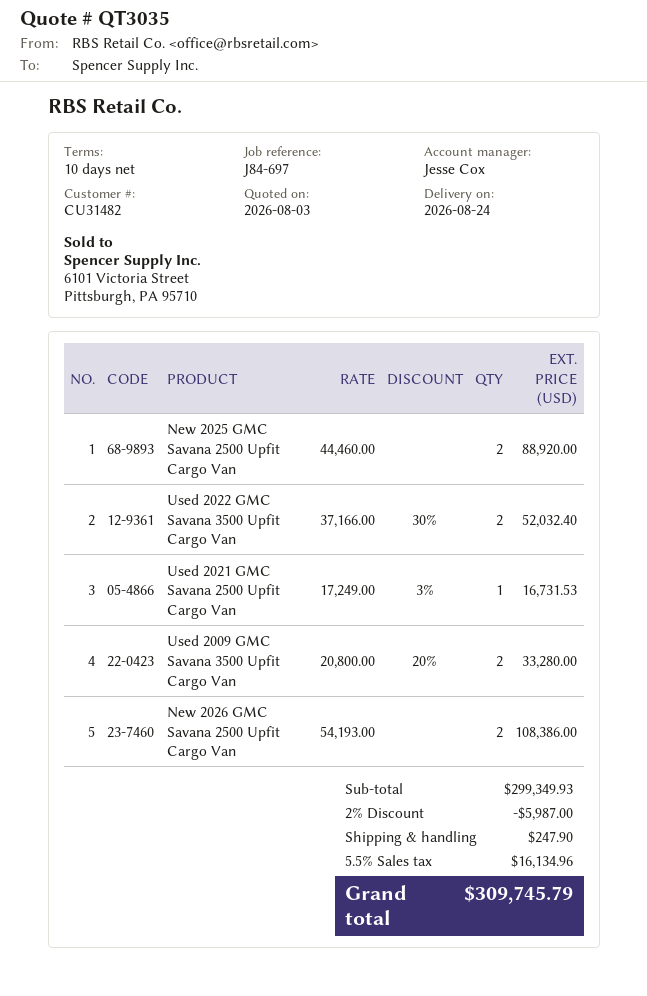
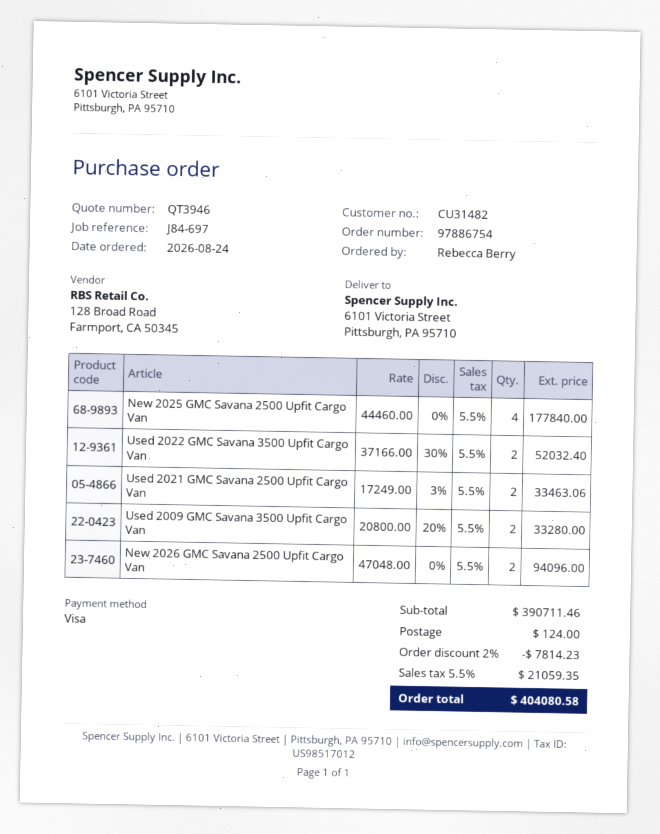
quote number: QT3035 -> QT3946
New 2025 GMC Savana 2500 Upfit Cargo Van: 2 x 44460.00 = 88920.00 -> 4 x 44460.00 = 177840.00
Used 2021 GMC Savana 2500 Upfit Cargo Van: 1 x 17249.00 - 3% = 16731.53 -> 2 x 17249.00 - 3% = 33463.06
New 2026 GMC Savana 2500 Upfit Cargo Van: 2 x 54193.00 = 108386.00 -> 2 x 47048.00 = 94096.00
subtotal: 299349.93 -> 390711.46
discount: 2% = 5987.00 -> 2% = 7814.23
shipping: 247.90 -> 124.00
tax: 5.5% = 16134.96 -> 5.5% = 21059.35
total: 309745.79 -> 404080.58

